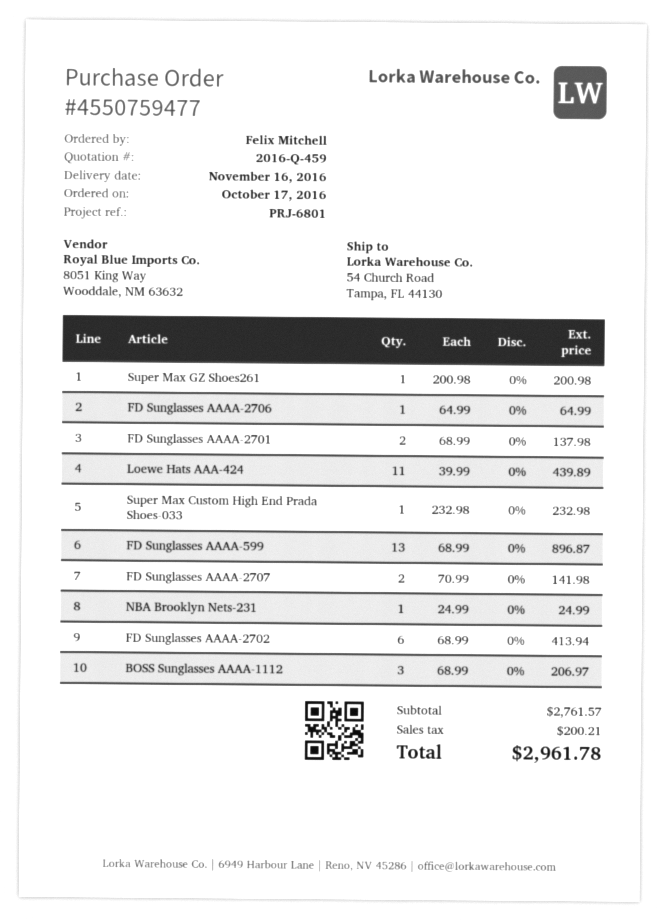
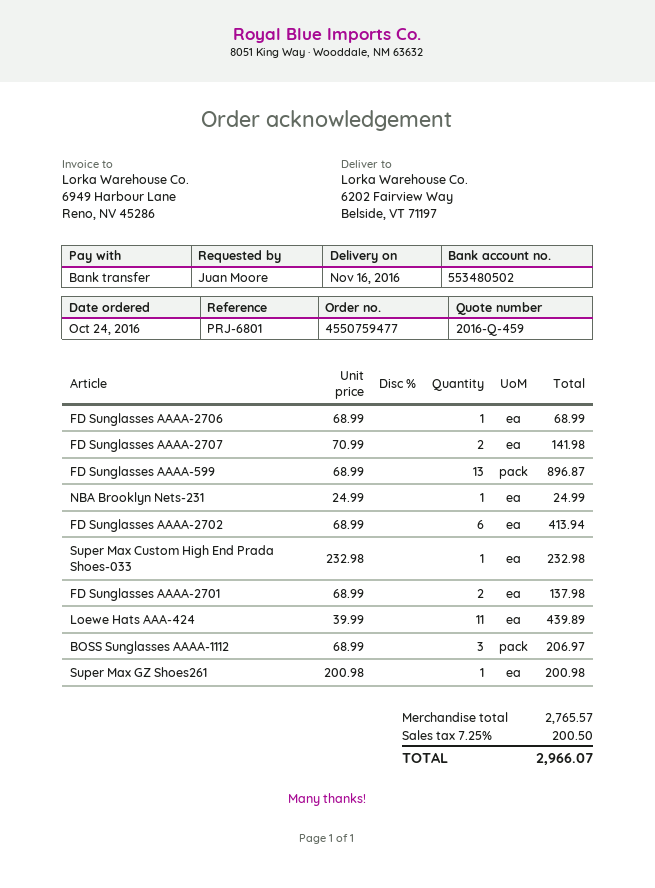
order date: 2016-10-17 -> 2016-10-24
ordered by: Felix Mitchell -> Juan Moore
ship to: 54 Church Road, Tampa, FL 44130 -> 6202 Fairview Way, Belside, VT 71197
FD Sunglasses AAAA-2706: 1 x 64.99 = 64.99 -> 1 x 68.99 = 68.99
subtotal: 2761.57 -> 2765.57
tax: 200.21 -> 200.50
total: 2961.78 -> 2966.07

